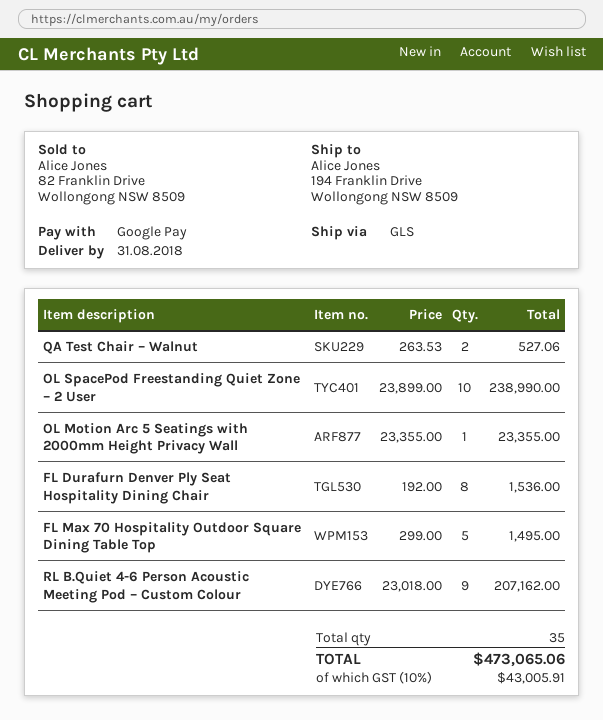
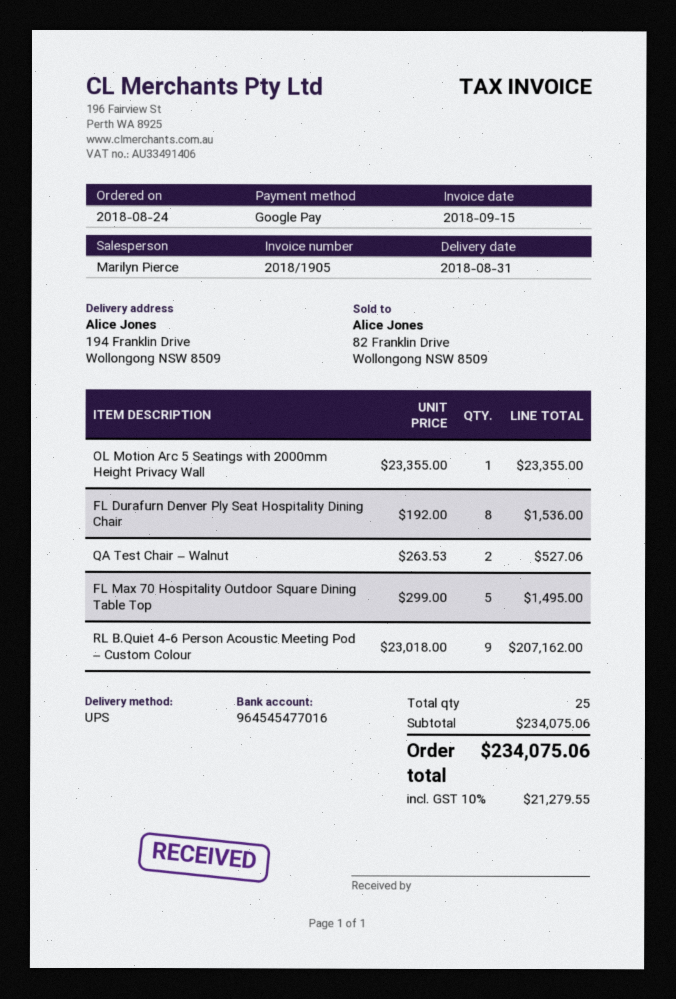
shipping method: GLS -> UPS
OL SpacePod Freestanding Quiet Zone – 2 User: 10 x 23899.00 = 238990.00 -> none
total quantity: 35 -> 25
tax: 10% = 43005.91 -> 10% = 21279.55
total: 473065.06 -> 234075.06

